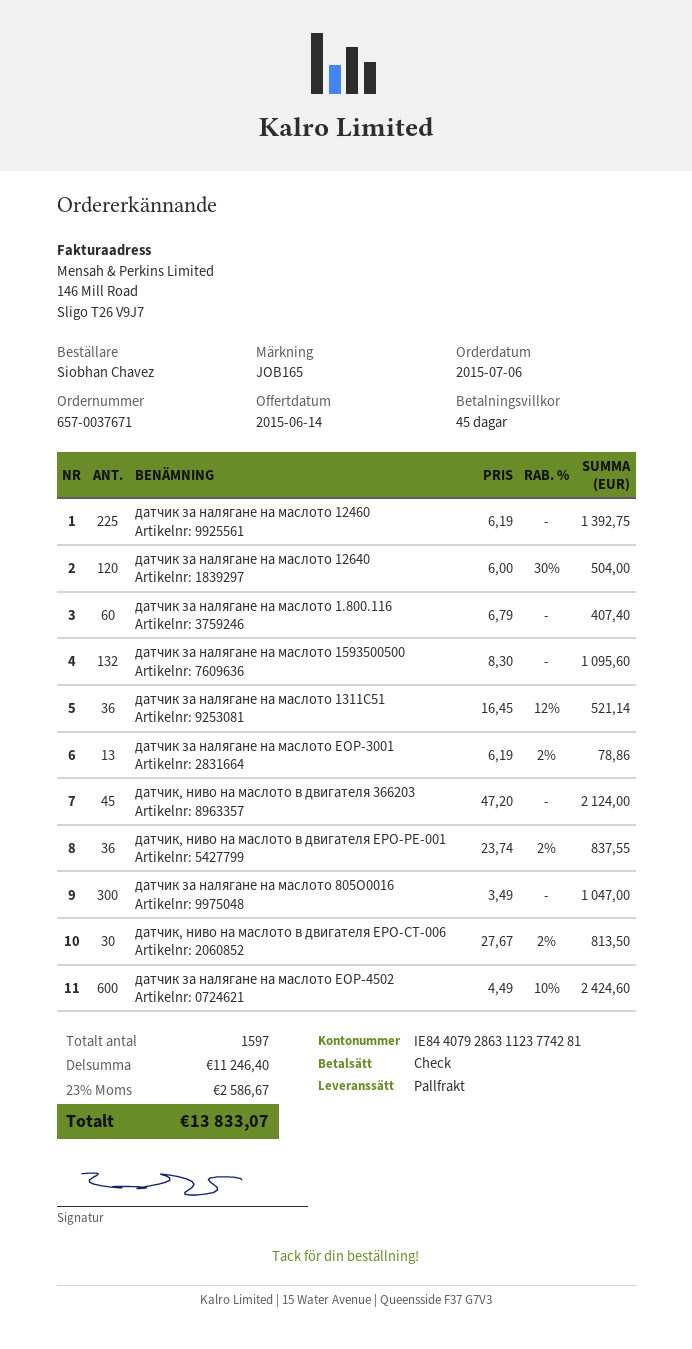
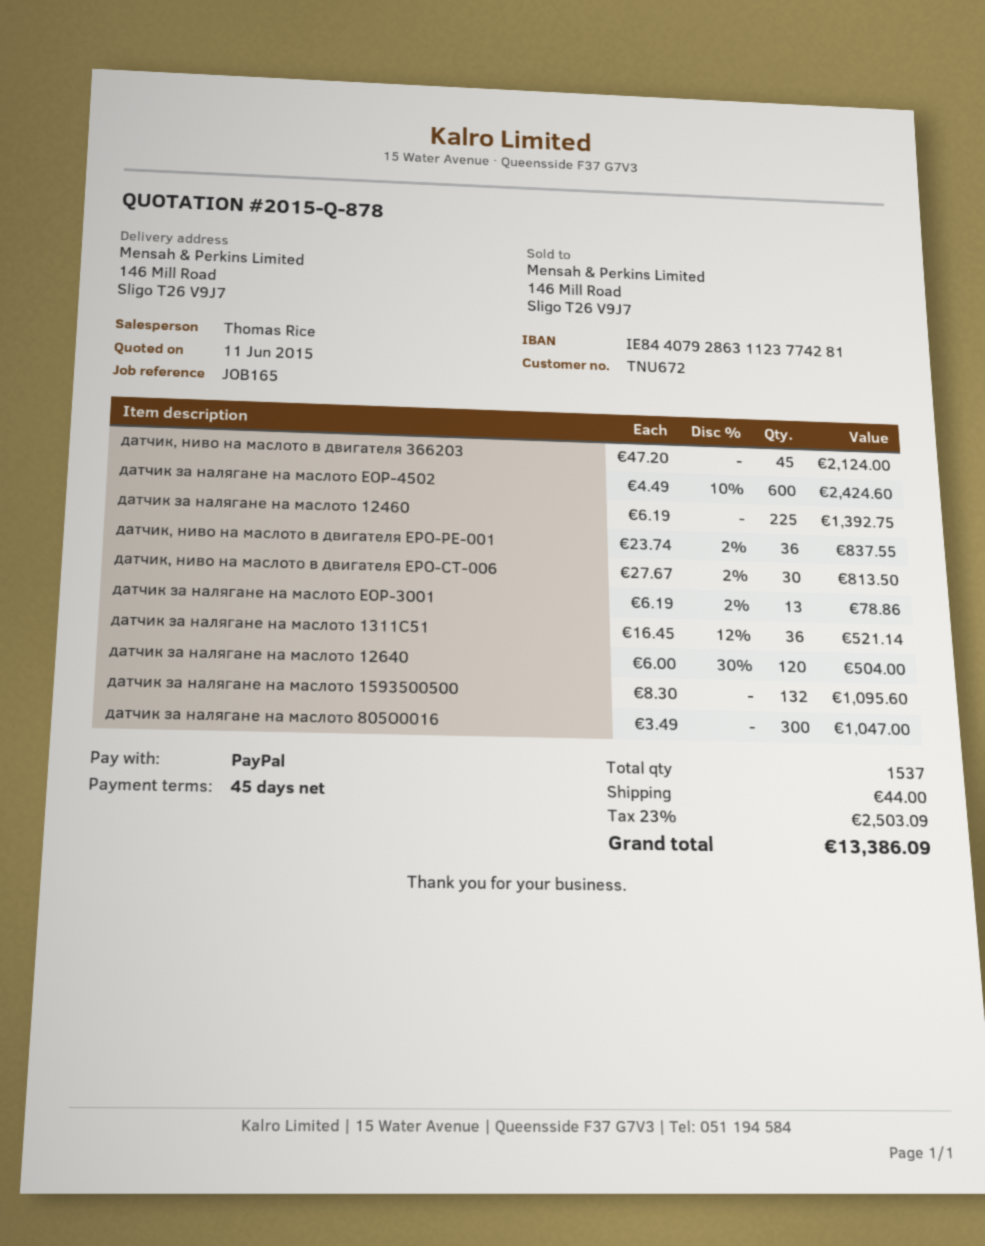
quote date: 2015-06-14 -> 2015-06-11
payment method: cheque -> PayPal
датчик за налягане на маслото 1.800.116: 60 x 6.79 = 407.40 -> none
total quantity: 1597 -> 1537
shipping: none -> 44.00
tax: 23% = 2586.67 -> 23% = 2503.09
total: 13833.07 -> 13386.09

